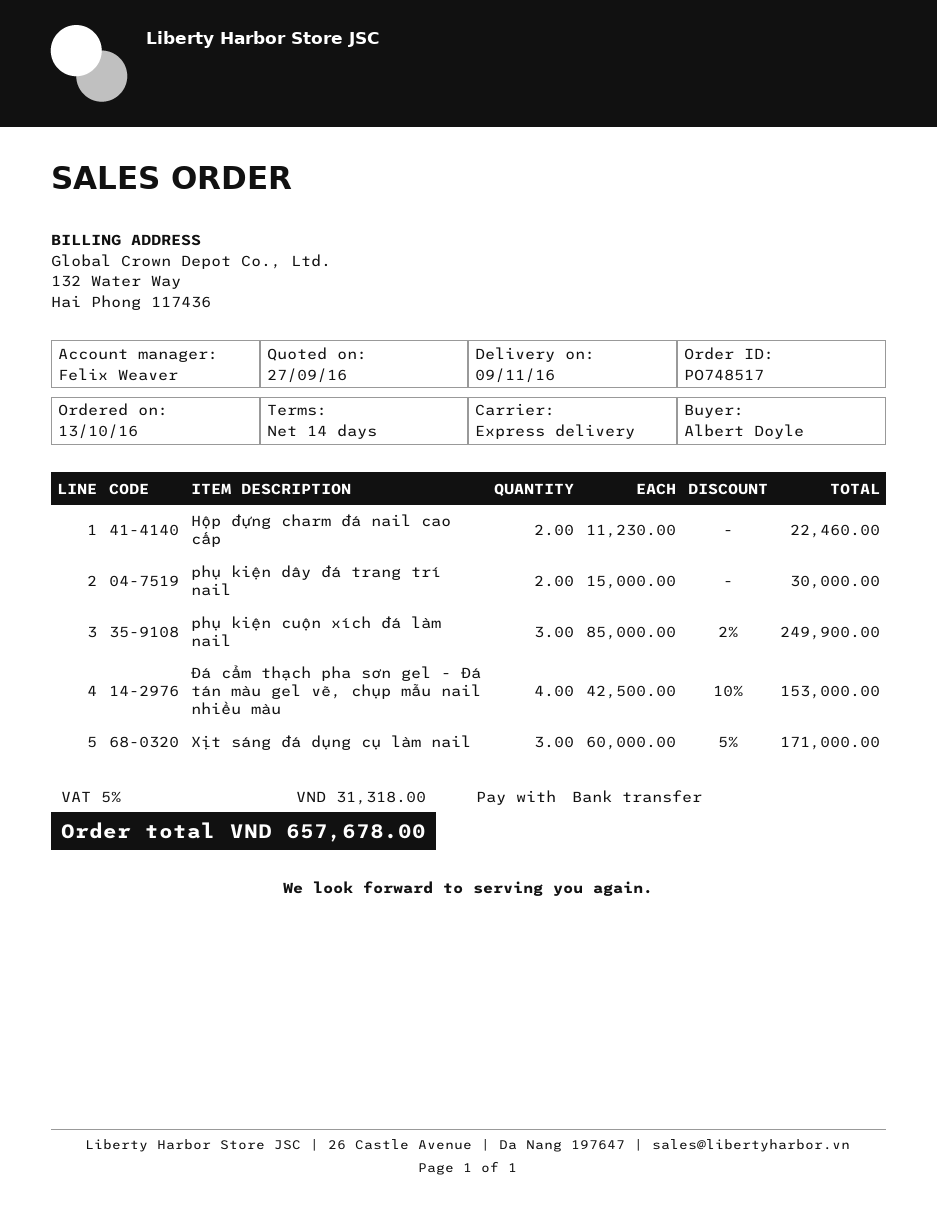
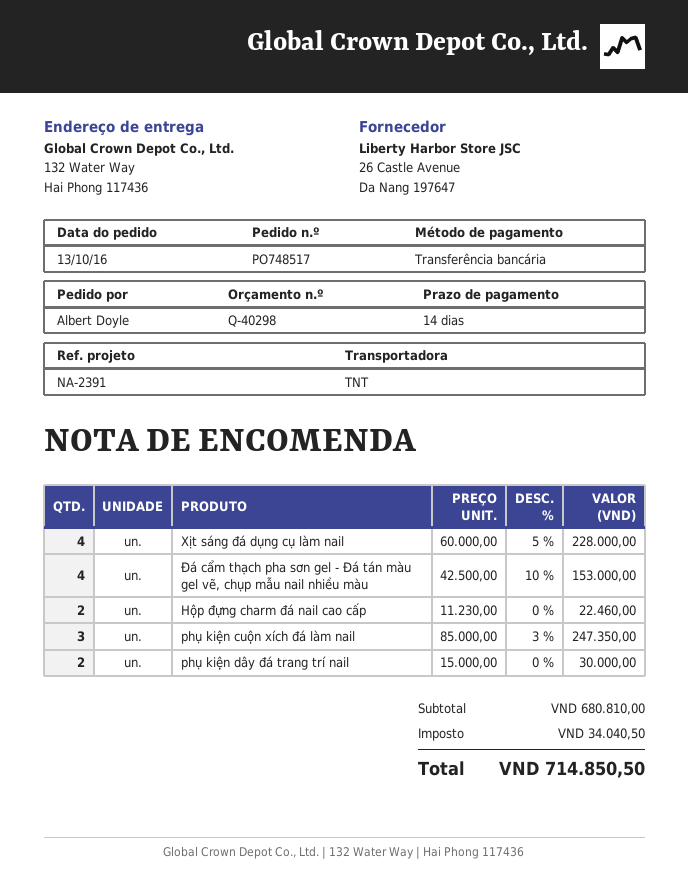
shipping method: express -> TNT
phụ kiện cuộn xích đá làm nail: 3 x 85000.00 - 2% = 249900.00 -> 3 x 85000.00 - 3% = 247350.00
Xịt sáng đá dụng cụ làm nail: 3 x 60000.00 - 5% = 171000.00 -> 4 x 60000.00 - 5% = 228000.00
tax: 31318.00 -> 34040.50
total: 657678.00 -> 714850.50

